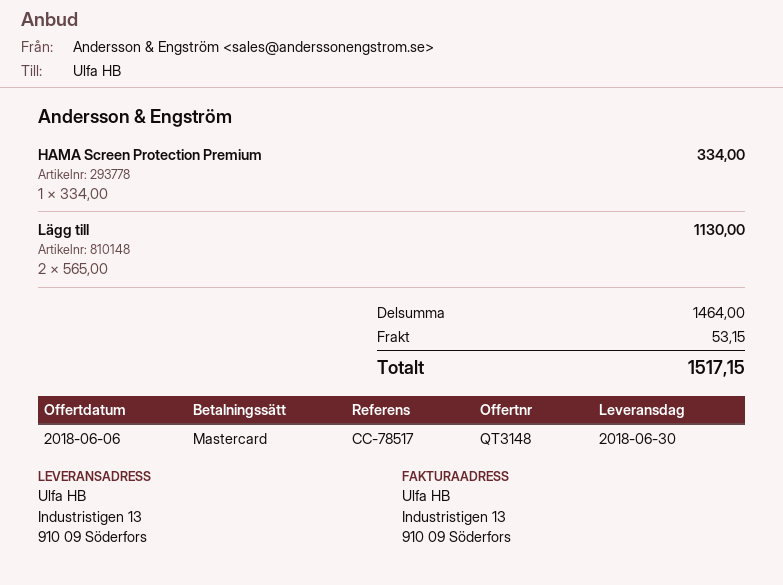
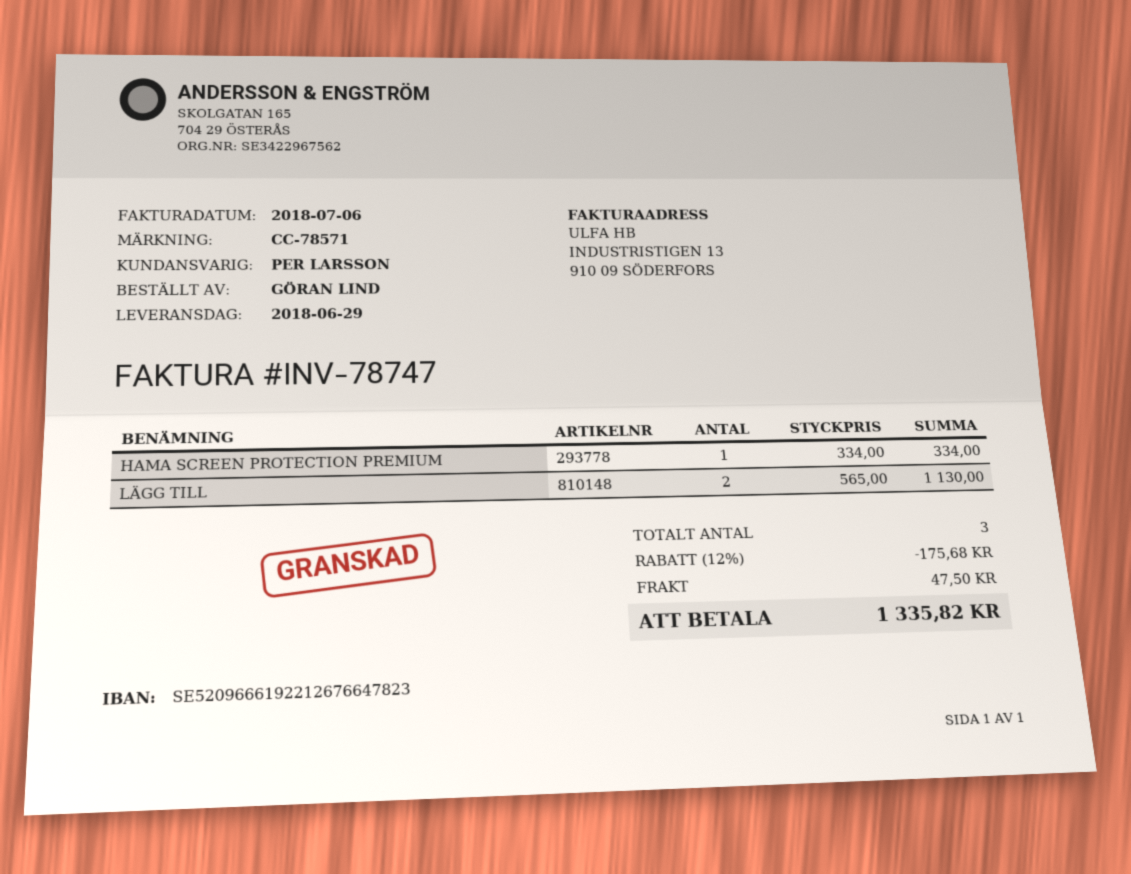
delivery date: 2018-06-30 -> 2018-06-29
reference: CC-78517 -> CC-78571
discount: none -> 12% = 175.68
shipping: 53.15 -> 47.50
total: 1517.15 -> 1335.82

